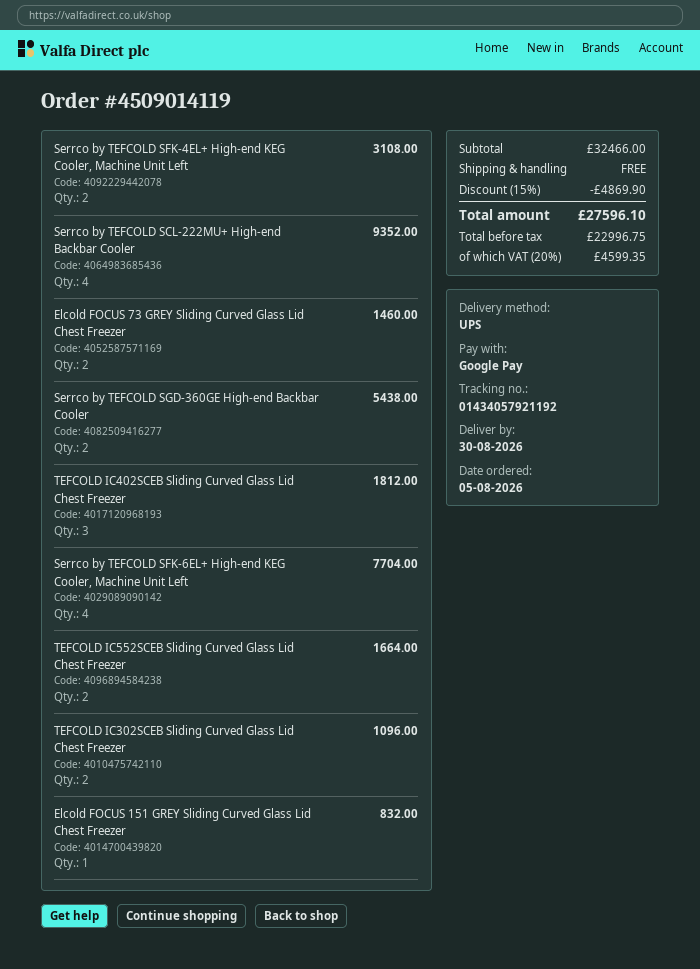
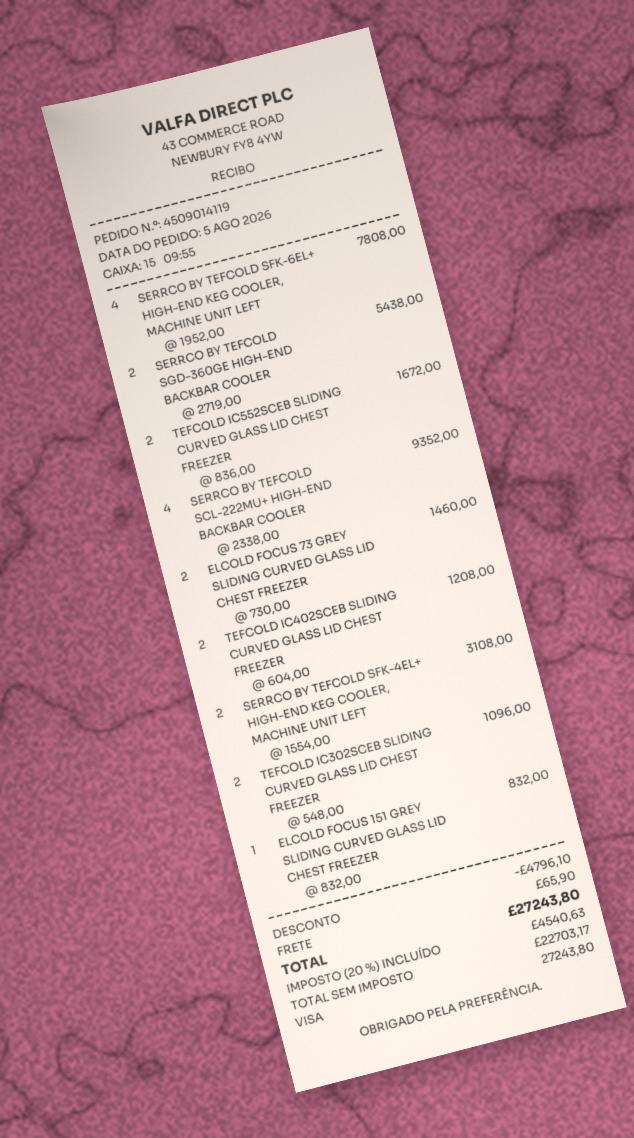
payment method: Google Pay -> Visa
TEFCOLD IC402SCEB Sliding Curved Glass Lid Chest Freezer: 3 for 1812.00 -> 2 for 1208.00
Serrco by TEFCOLD SFK-6EL+ High-end KEG Cooler, Machine Unit Left: 4 for 7704.00 -> 4 for 7808.00
TEFCOLD IC552SCEB Sliding Curved Glass Lid Chest Freezer: 2 for 1664.00 -> 2 for 1672.00
discount: 4869.90 -> 4796.10
shipping: 0.00 -> 65.90
net: 22996.75 -> 22703.17
tax: 20% = 4599.35 -> 20% = 4540.63
total: 27596.10 -> 27243.80

